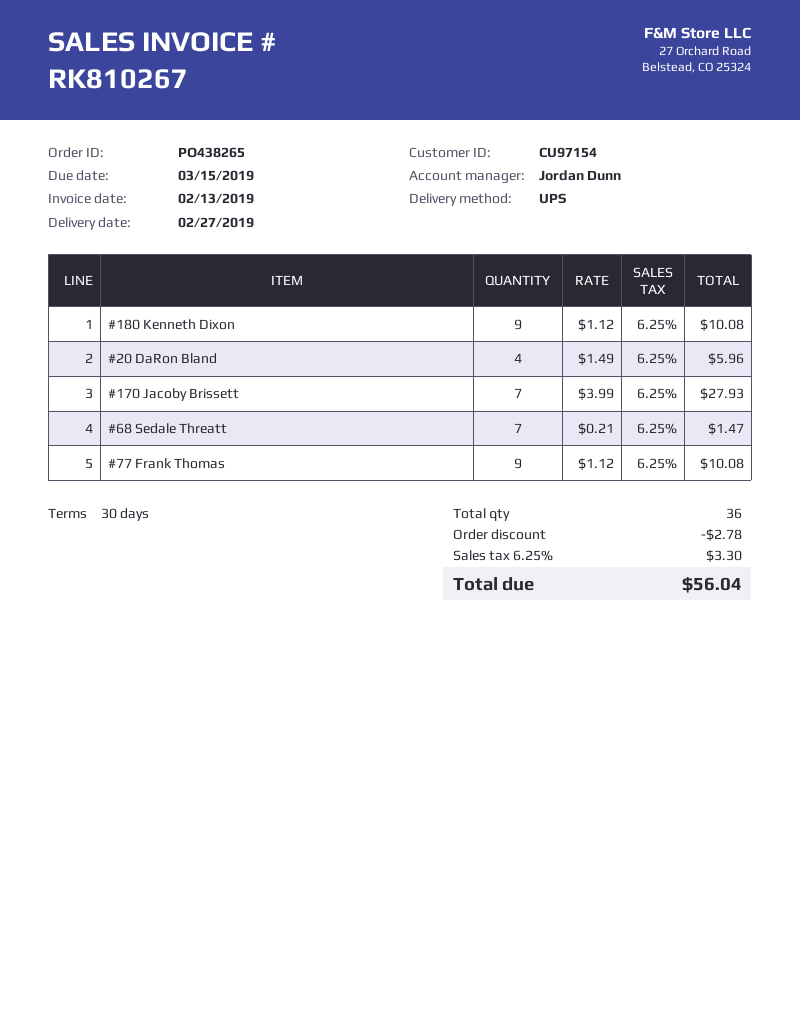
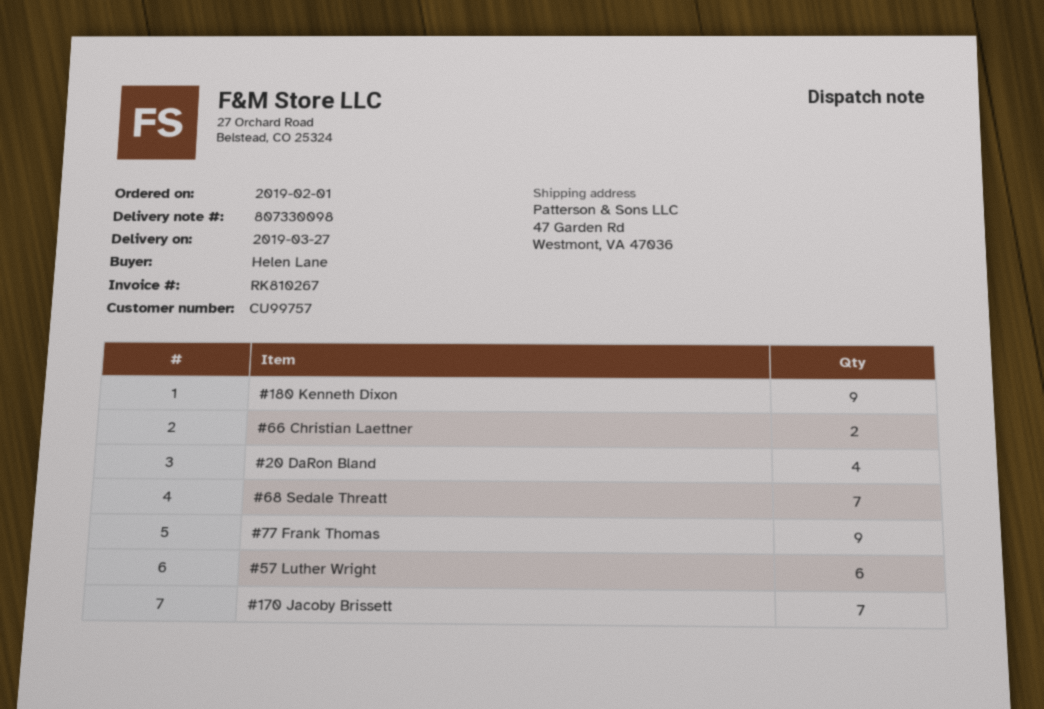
delivery date: 2019-02-27 -> 2019-03-27
customer number: CU97154 -> CU99757
#66 Christian Laettner: none -> 2
#57 Luther Wright: none -> 6

